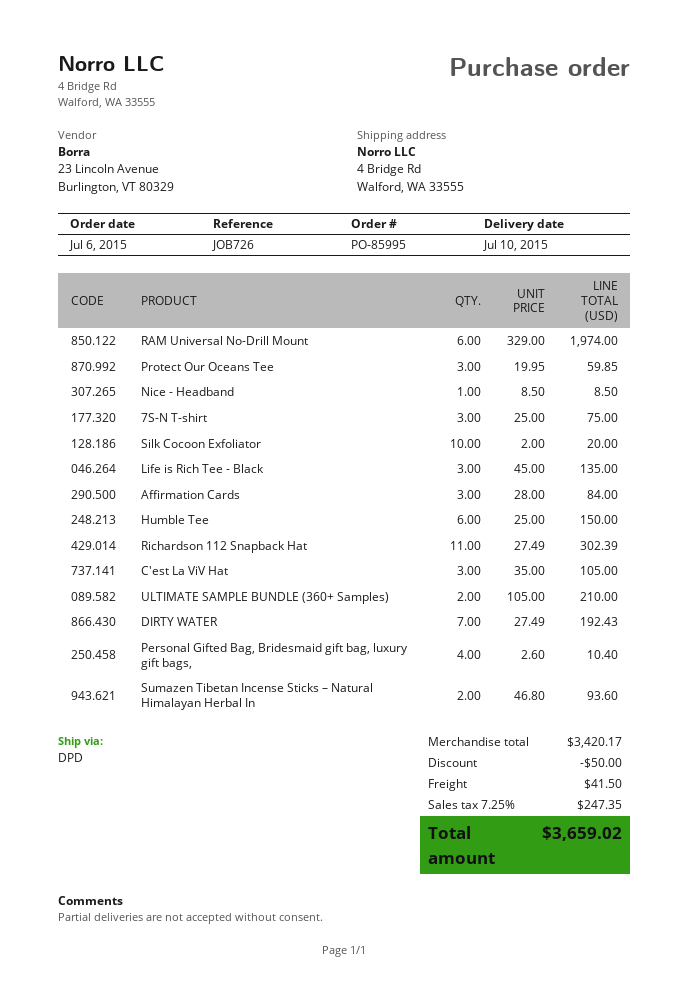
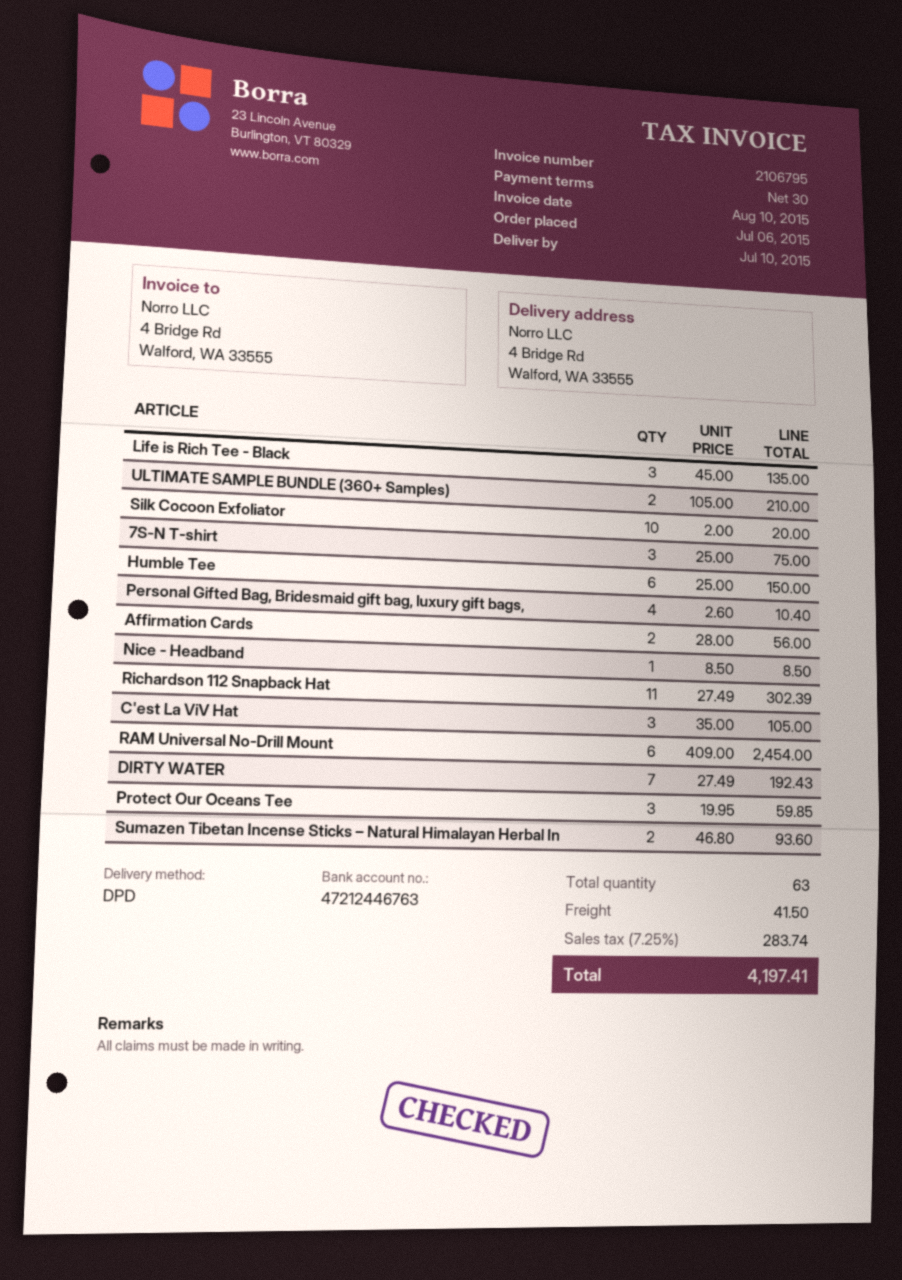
RAM Universal No-Drill Mount: 6 x 329.00 = 1974.00 -> 6 x 409.00 = 2454.00
Affirmation Cards: 3 x 28.00 = 84.00 -> 2 x 28.00 = 56.00
discount: 50.00 -> none
tax: 7.25% = 247.35 -> 7.25% = 283.74
total: 3659.02 -> 4197.41

